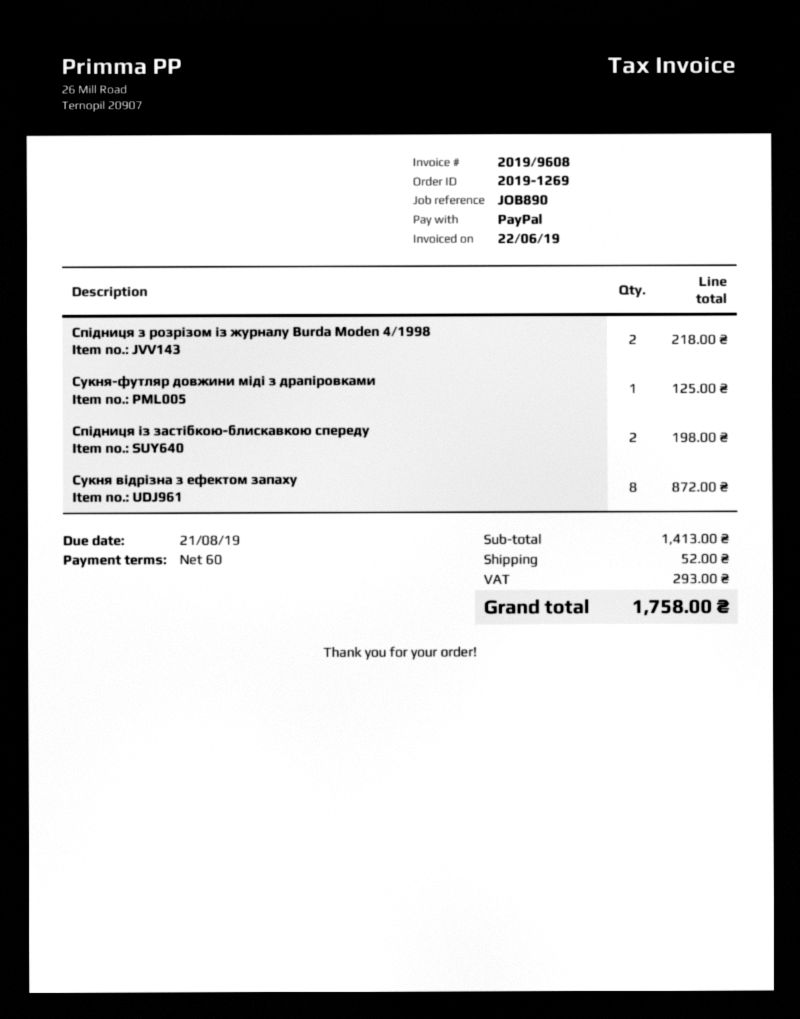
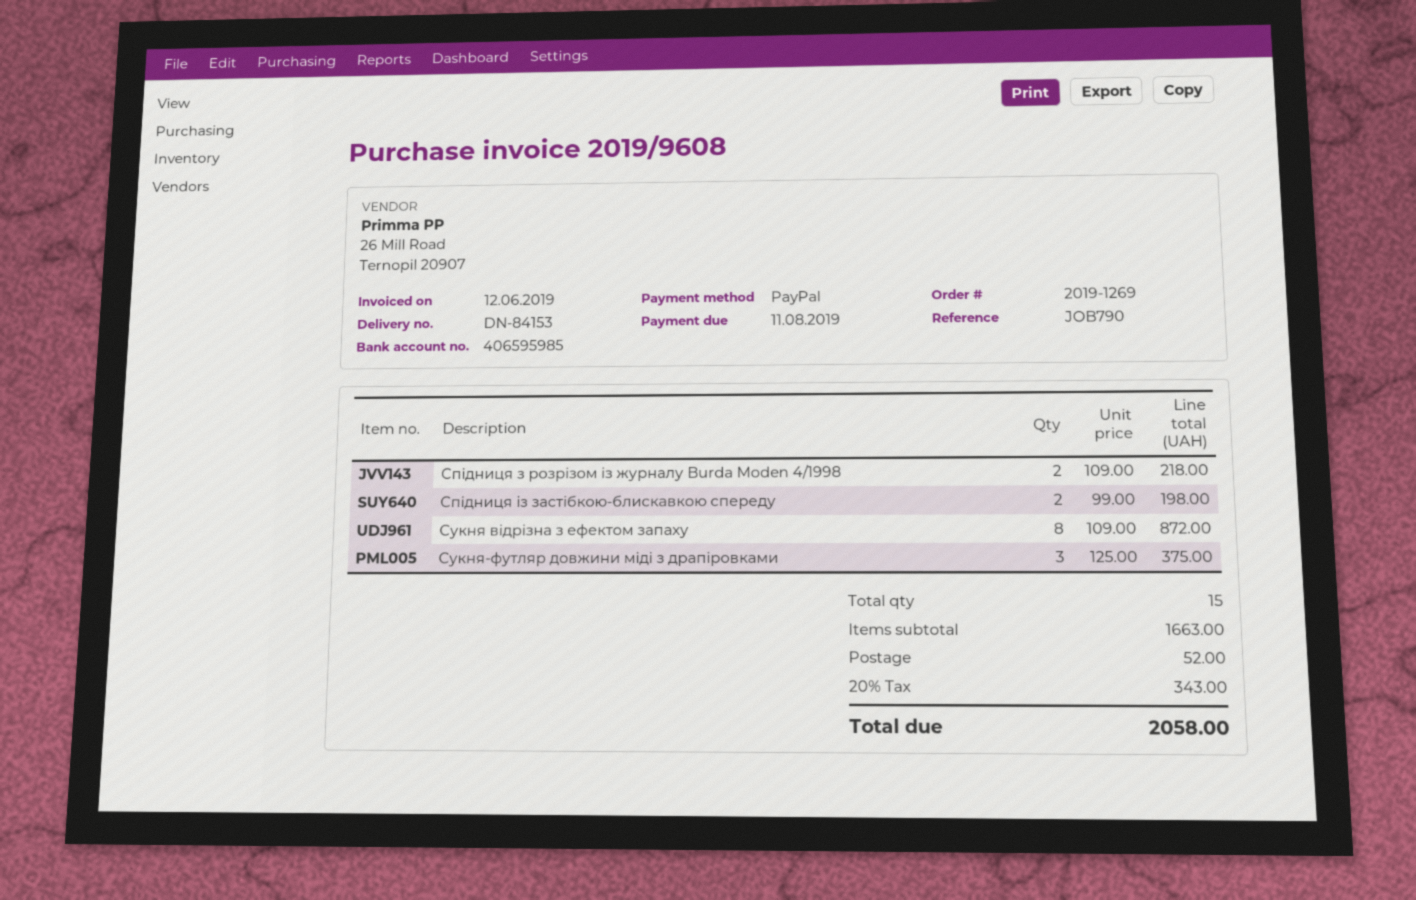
invoice date: 2019-06-22 -> 2019-06-12
due date: 2019-08-21 -> 2019-08-11
reference: JOB890 -> JOB790
Сукня-футляр довжини міді з драпіровками: 1 for 125.00 -> 3 for 375.00
subtotal: 1413.00 -> 1663.00
tax: 293.00 -> 343.00
total: 1758.00 -> 2058.00

